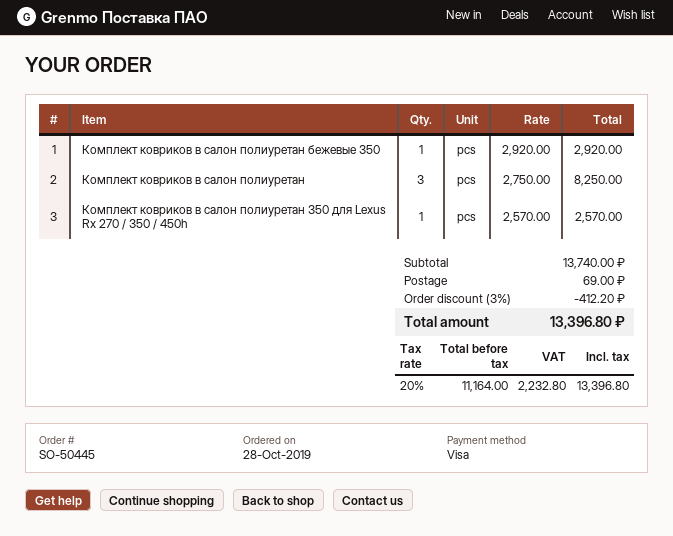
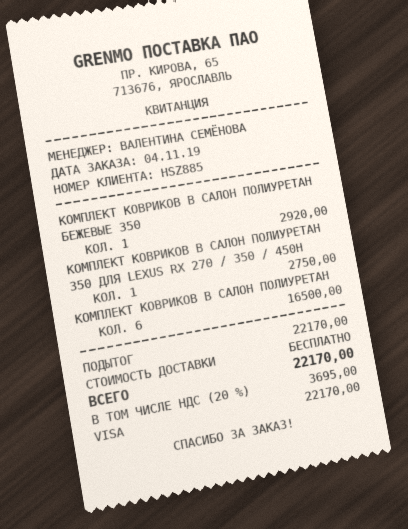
order date: 2019-10-28 -> 2019-11-04
Комплект ковриков в салон полиуретан: 3 for 8250.00 -> 6 for 16500.00
Комплект ковриков в салон полиуретан 350 для Lexus Rx 270 / 350 / 450h: 1 for 2570.00 -> 1 for 2750.00
subtotal: 13740.00 -> 22170.00
discount: 3% = 412.20 -> none
shipping: 69.00 -> 0.00
tax: 20% = 2232.80 -> 20% = 3695.00
total: 13396.80 -> 22170.00

